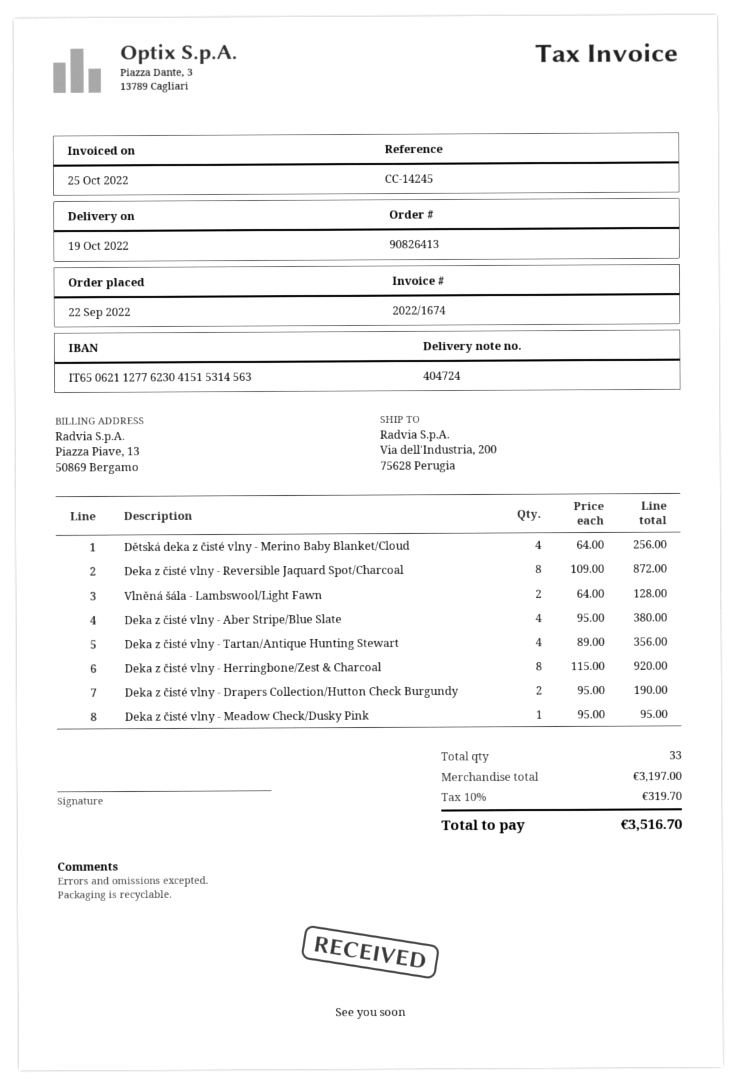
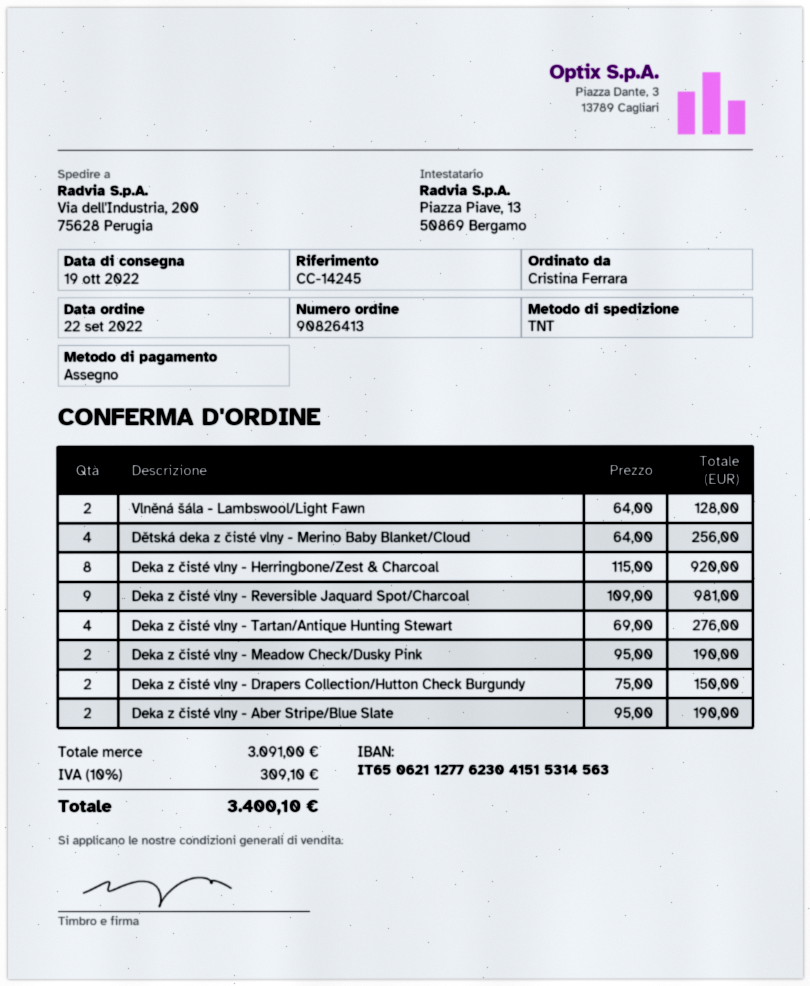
Deka z čisté vlny - Reversible Jaquard Spot/Charcoal: 8 x 109.00 = 872.00 -> 9 x 109.00 = 981.00
Deka z čisté vlny - Aber Stripe/Blue Slate: 4 x 95.00 = 380.00 -> 2 x 95.00 = 190.00
Deka z čisté vlny - Tartan/Antique Hunting Stewart: 4 x 89.00 = 356.00 -> 4 x 69.00 = 276.00
Deka z čisté vlny - Drapers Collection/Hutton Check Burgundy: 2 x 95.00 = 190.00 -> 2 x 75.00 = 150.00
Deka z čisté vlny - Meadow Check/Dusky Pink: 1 x 95.00 = 95.00 -> 2 x 95.00 = 190.00
subtotal: 3197.00 -> 3091.00
tax: 10% = 319.70 -> 10% = 309.10
total: 3516.70 -> 3400.10

